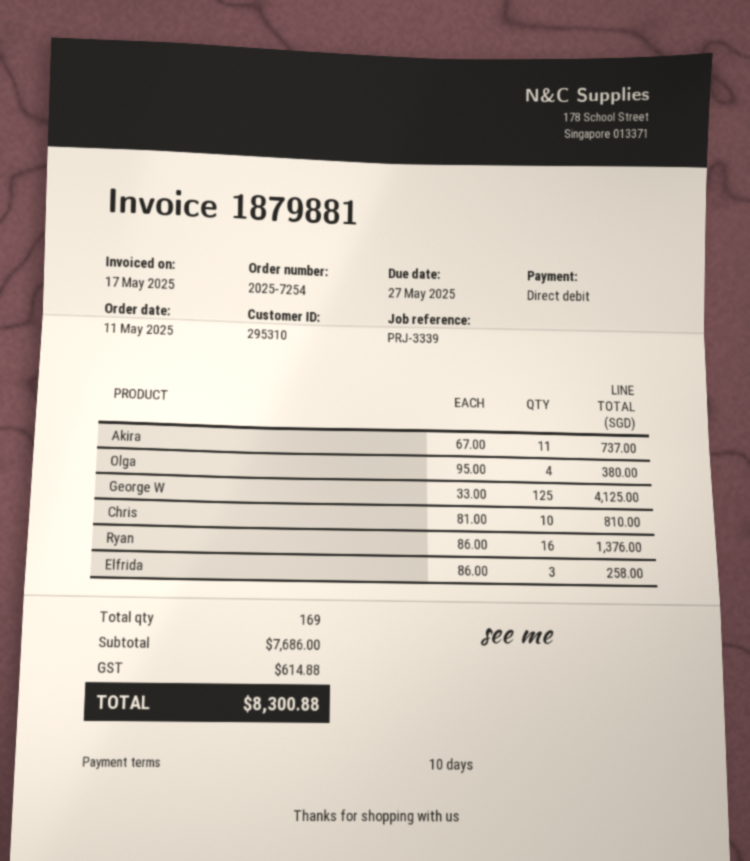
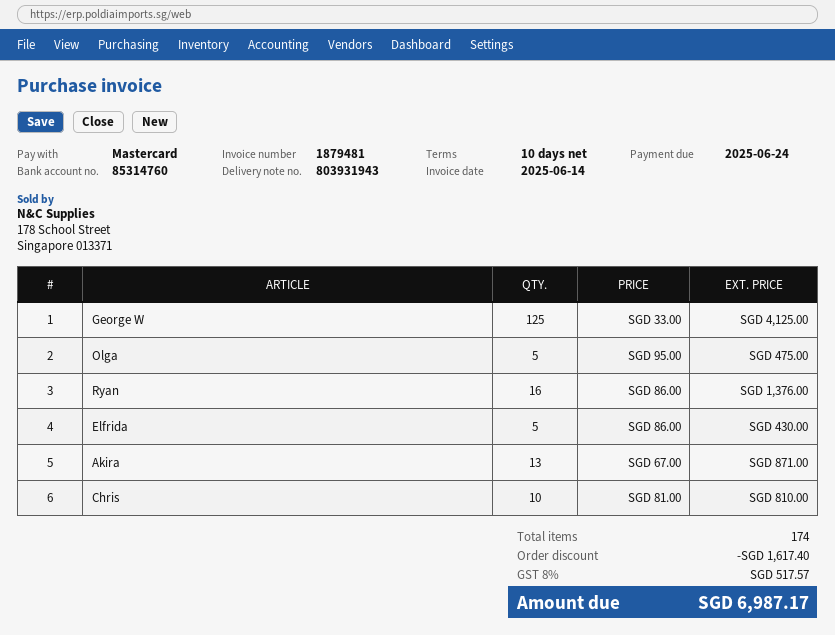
invoice number: 1879881 -> 1879481
invoice date: 2025-05-17 -> 2025-06-14
due date: 2025-05-27 -> 2025-06-24
payment method: direct debit -> Mastercard
Akira: 11 x 67.00 = 737.00 -> 13 x 67.00 = 871.00
Olga: 4 x 95.00 = 380.00 -> 5 x 95.00 = 475.00
Elfrida: 3 x 86.00 = 258.00 -> 5 x 86.00 = 430.00
total quantity: 169 -> 174
discount: none -> 1617.40
tax: 614.88 -> 517.57
total: 8300.88 -> 6987.17

